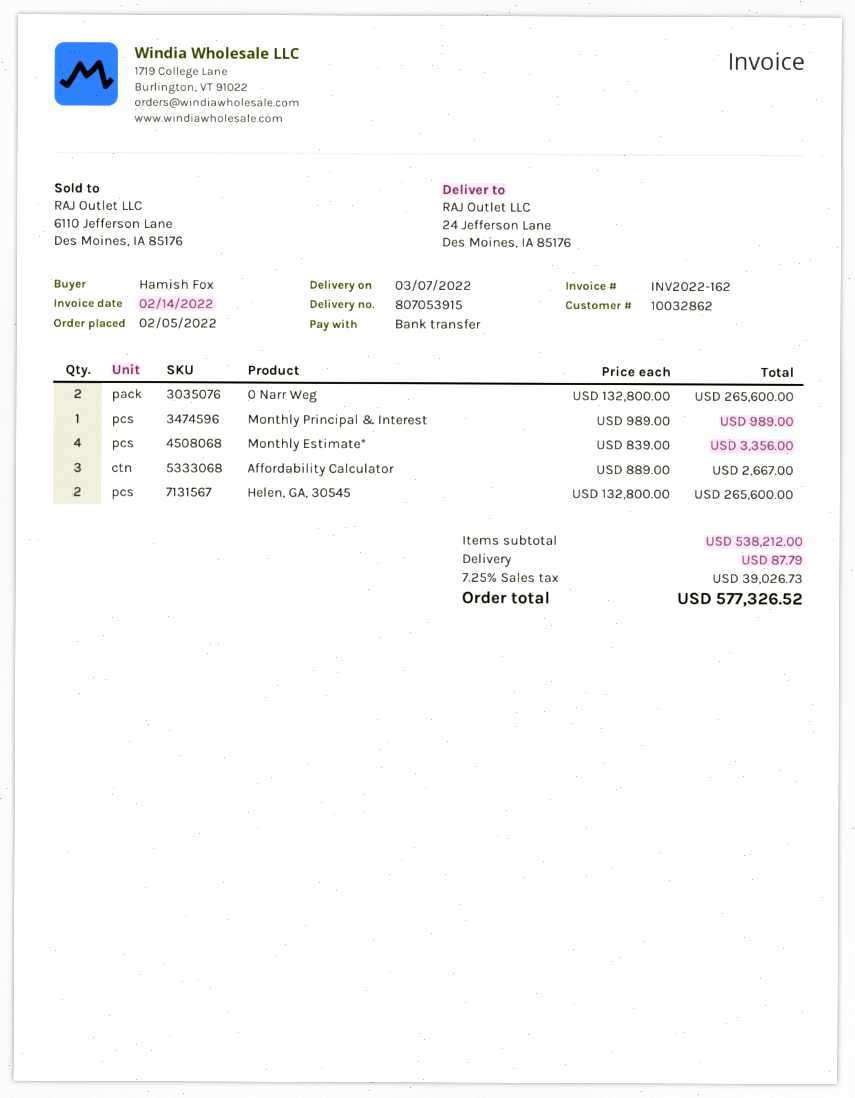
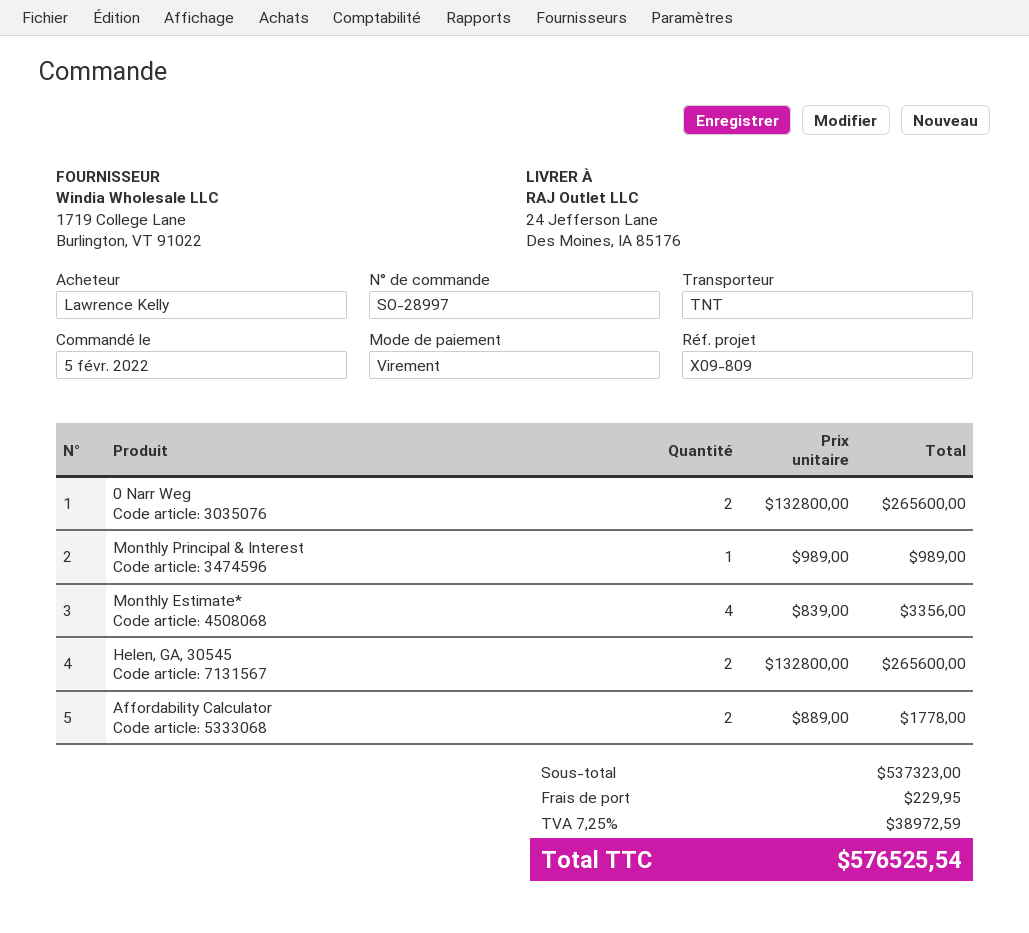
ordered by: Hamish Fox -> Lawrence Kelly
Affordability Calculator: 3 x 889.00 = 2667.00 -> 2 x 889.00 = 1778.00
subtotal: 538212.00 -> 537323.00
shipping: 87.79 -> 229.95
tax: 7.25% = 39026.73 -> 7.25% = 38972.59
total: 577326.52 -> 576525.54

